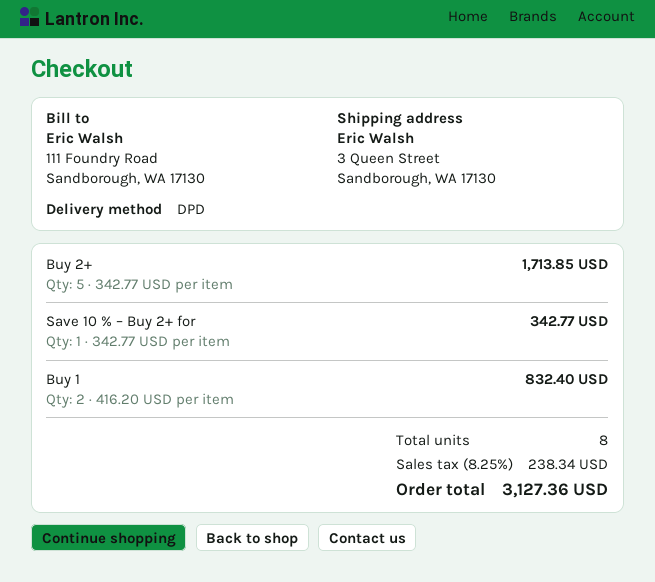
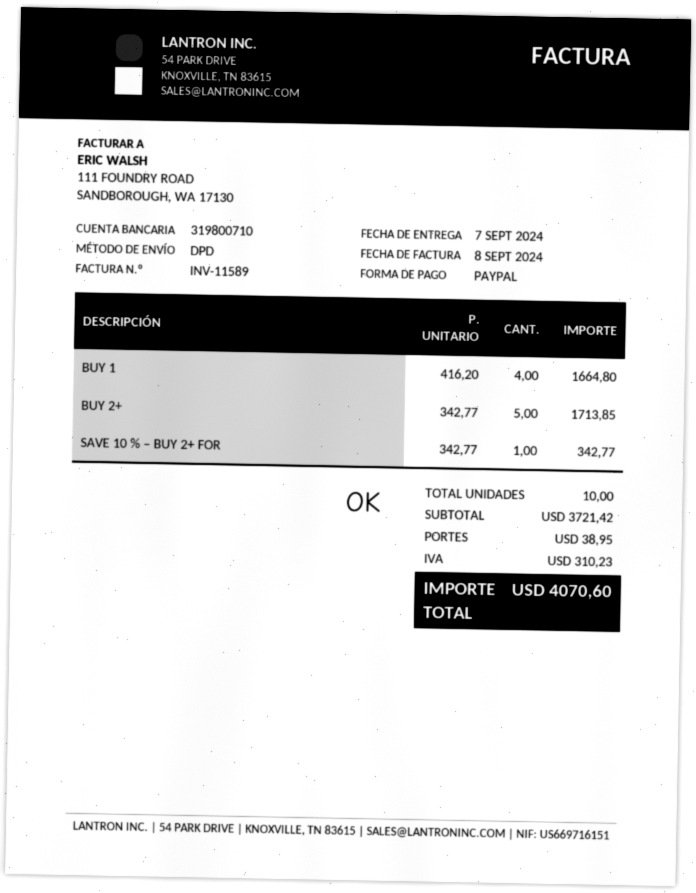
Buy 1: 2 x 416.20 = 832.40 -> 4 x 416.20 = 1664.80
total quantity: 8 -> 10
shipping: none -> 38.95
tax: 238.34 -> 310.23
total: 3127.36 -> 4070.60

